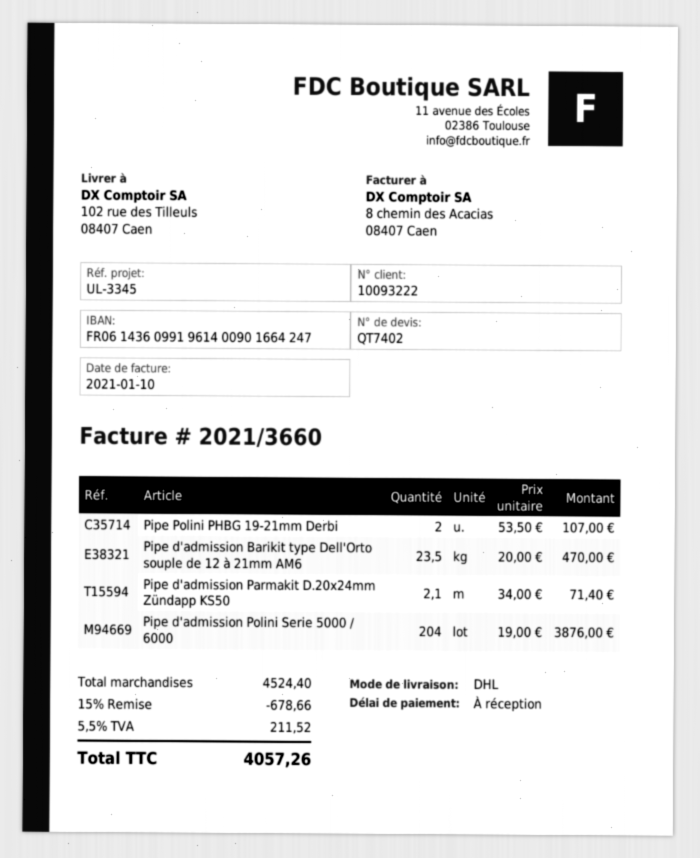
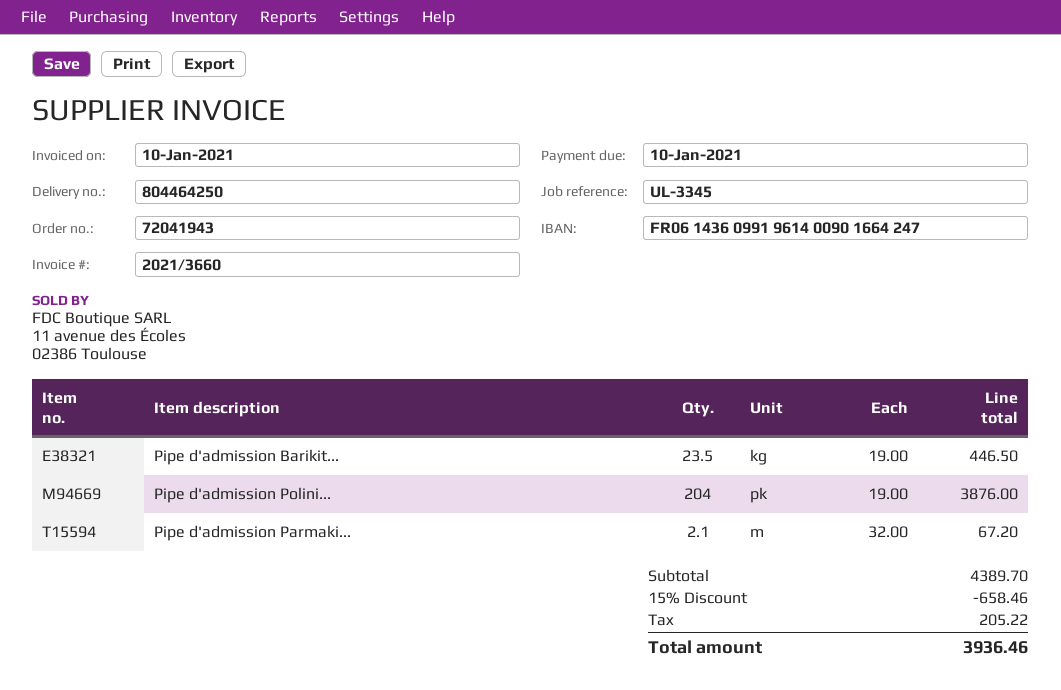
Pipe Polini PHBG 19-21mm Derbi: 2 x 53.50 = 107.00 -> none
Pipe d'admission Barikit type Dell'Orto souple de 12 à 21mm AM6: 23.5 x 20.00 = 470.00 -> 23.5 x 19.00 = 446.50
Pipe d'admission Parmakit D.20x24mm Zündapp KS50: 2.1 x 34.00 = 71.40 -> 2.1 x 32.00 = 67.20
subtotal: 4524.40 -> 4389.70
discount: 15% = 678.66 -> 15% = 658.46
tax: 211.52 -> 205.22
total: 4057.26 -> 3936.46

